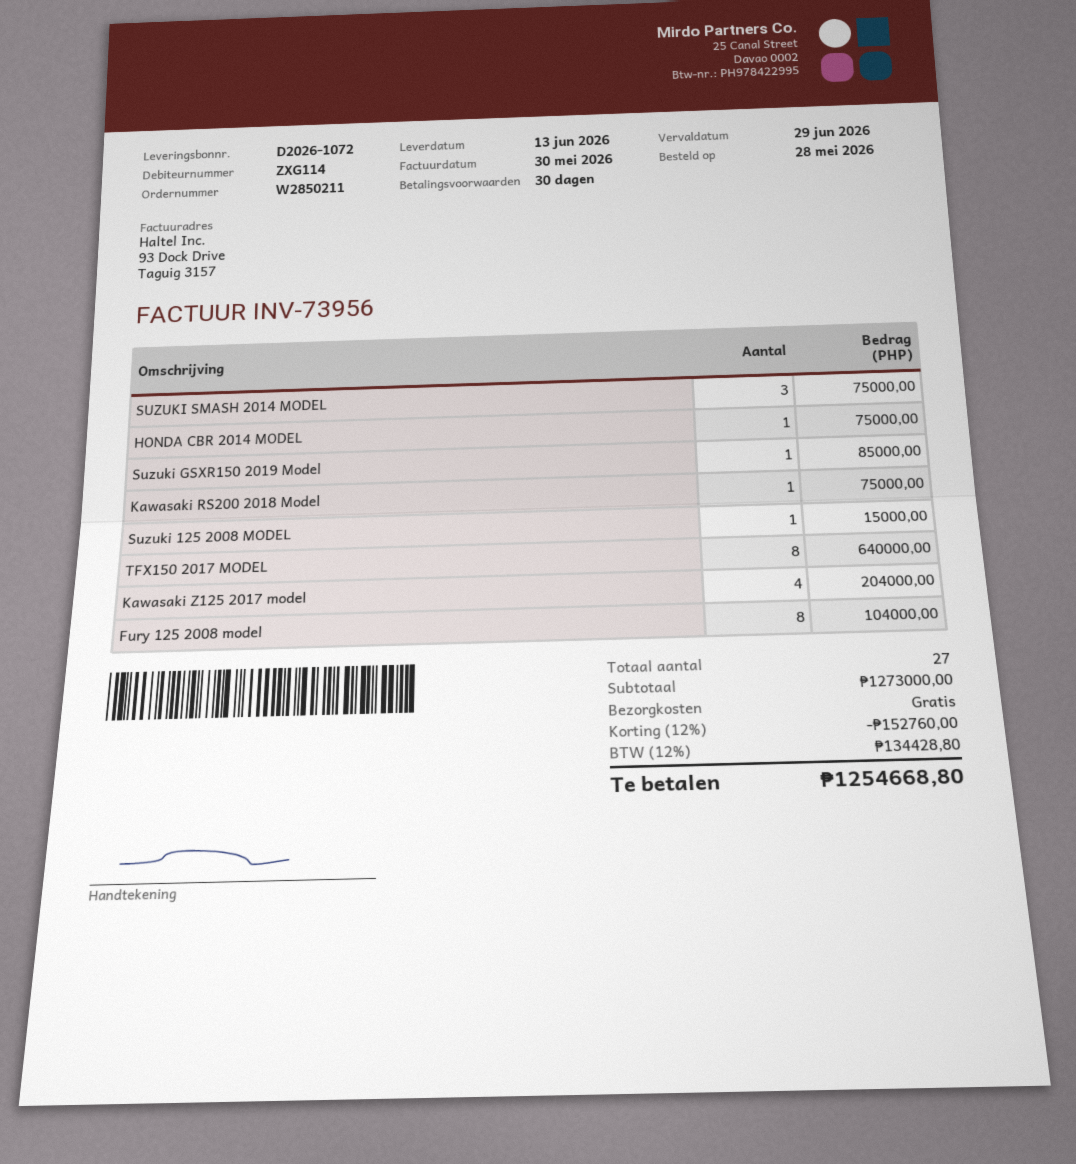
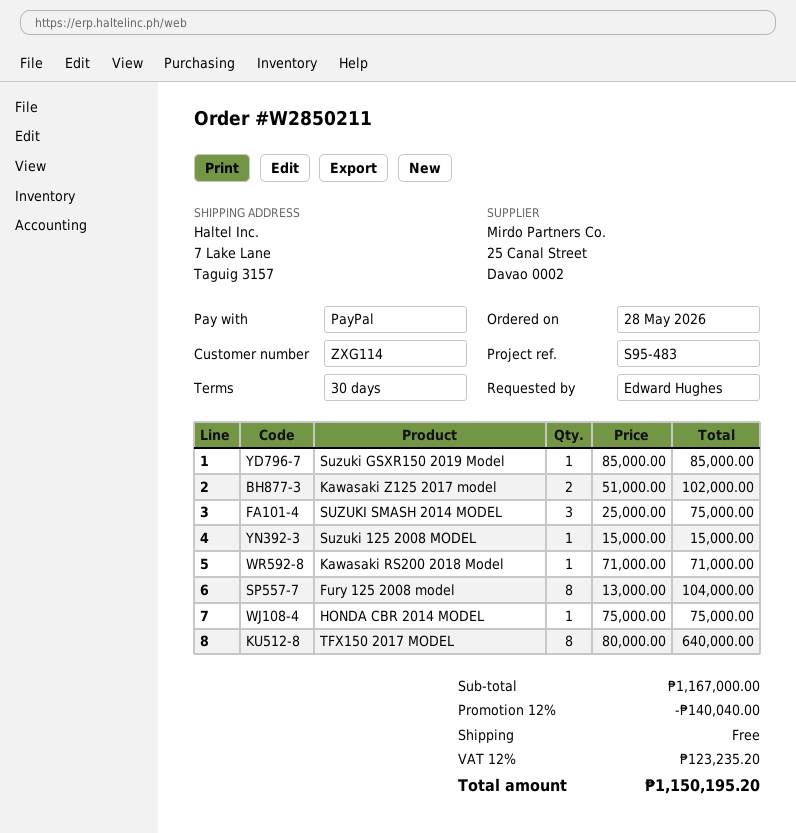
Kawasaki RS200 2018 Model: 1 for 75000.00 -> 1 for 71000.00
Kawasaki Z125 2017 model: 4 for 204000.00 -> 2 for 102000.00
subtotal: 1273000.00 -> 1167000.00
discount: 12% = 152760.00 -> 12% = 140040.00
tax: 12% = 134428.80 -> 12% = 123235.20
total: 1254668.80 -> 1150195.20

